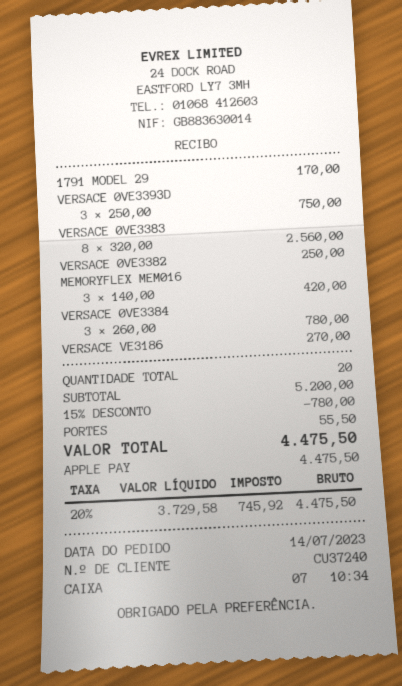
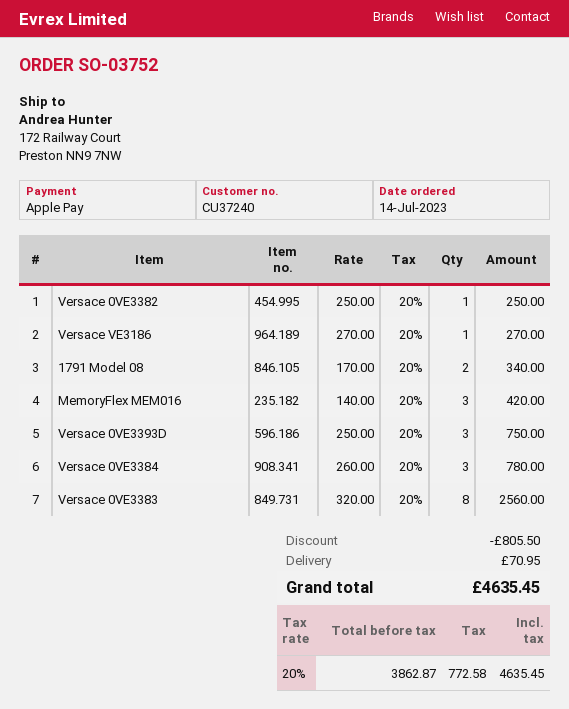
1791 MODEL 29: 1 x 170.00 = 170.00 -> none
1791 Model 08: none -> 2 x 170.00 = 340.00
discount: 780.00 -> 805.50
shipping: 55.50 -> 70.95
net: 3729.58 -> 3862.87
tax: 20% = 745.92 -> 20% = 772.58
total: 4475.50 -> 4635.45

